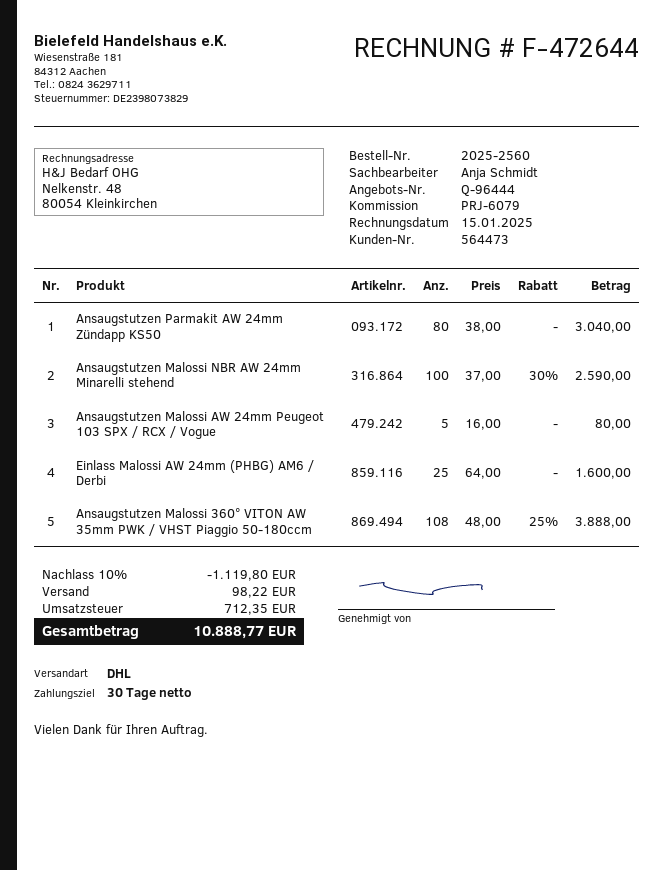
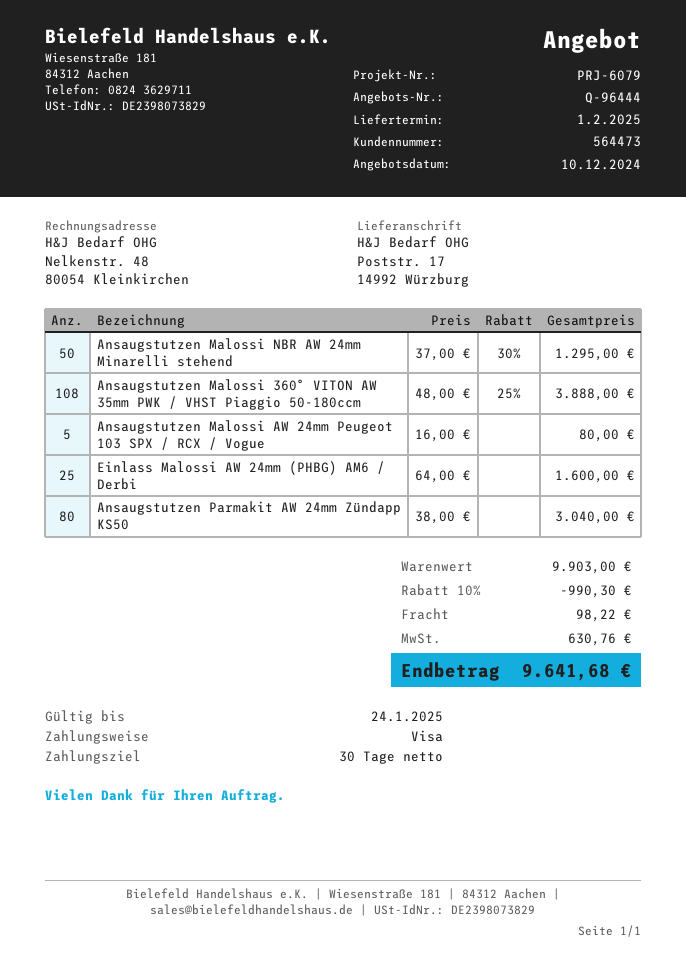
Ansaugstutzen Malossi NBR AW 24mm Minarelli stehend: 100 x 37.00 - 30% = 2590.00 -> 50 x 37.00 - 30% = 1295.00
discount: 10% = 1119.80 -> 10% = 990.30
tax: 712.35 -> 630.76
total: 10888.77 -> 9641.68

